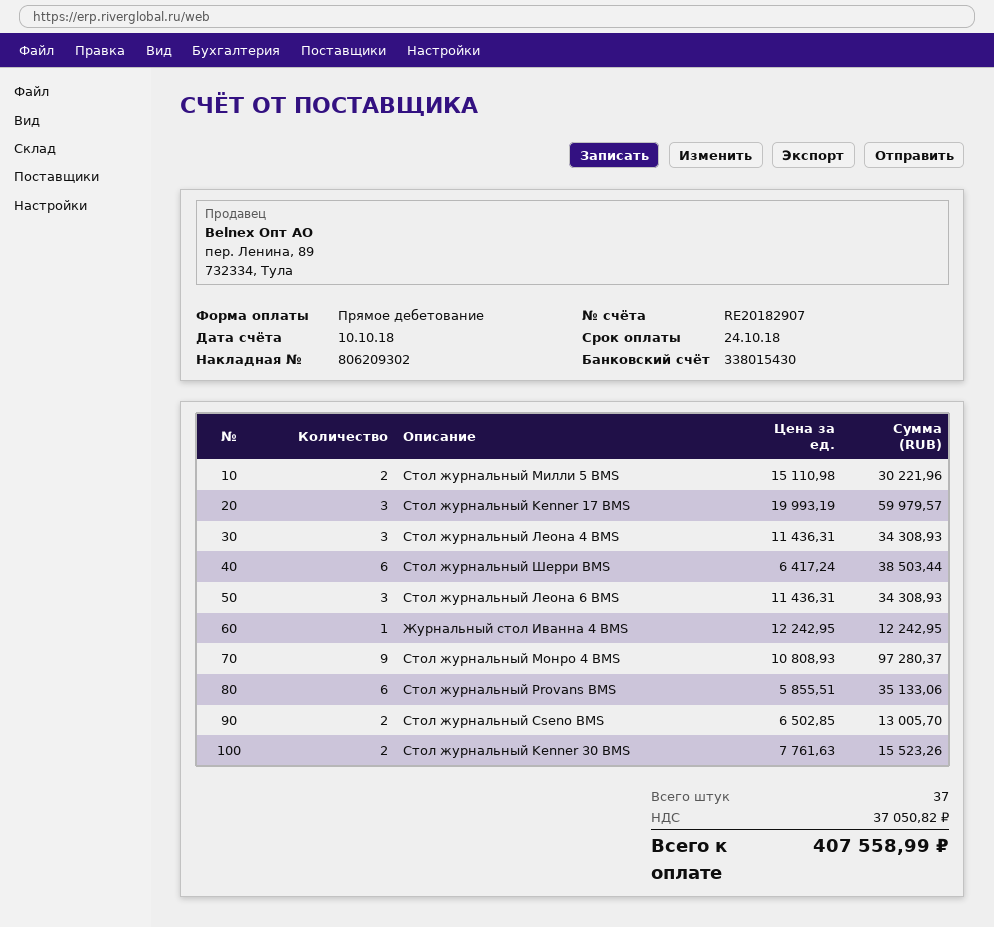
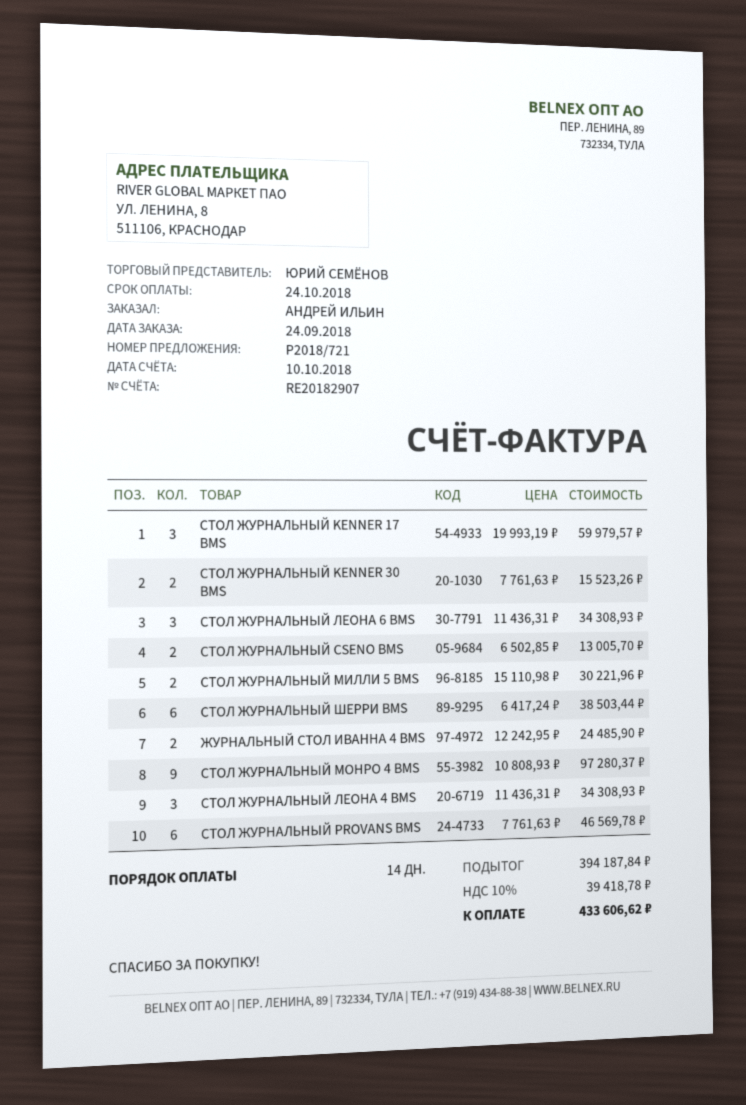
Журнальный стол Иванна 4 BMS: 1 x 12242.95 = 12242.95 -> 2 x 12242.95 = 24485.90
Стол журнальный Provans BMS: 6 x 5855.51 = 35133.06 -> 6 x 7761.63 = 46569.78
tax: 37050.82 -> 39418.78
total: 407558.99 -> 433606.62

